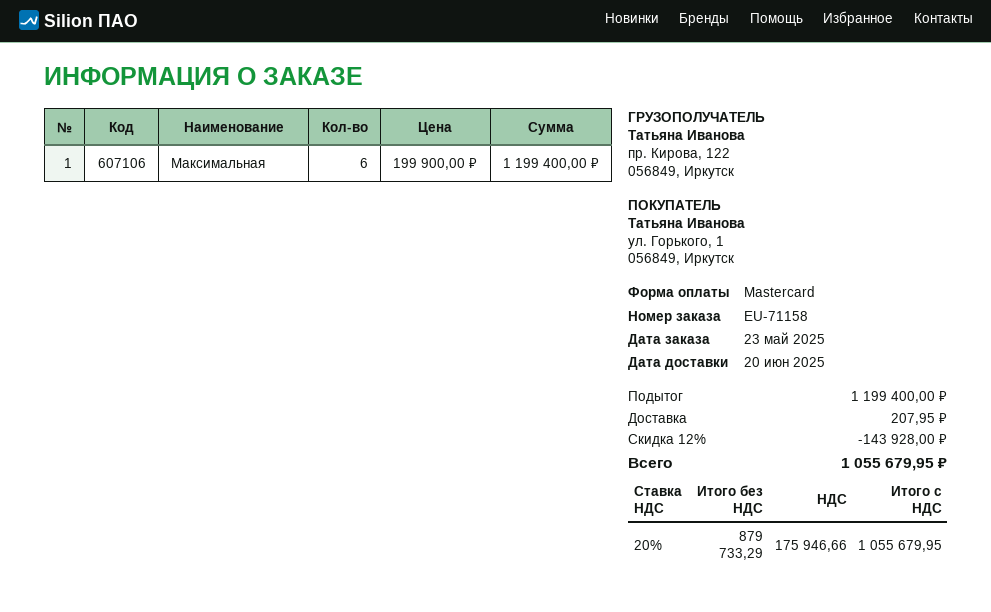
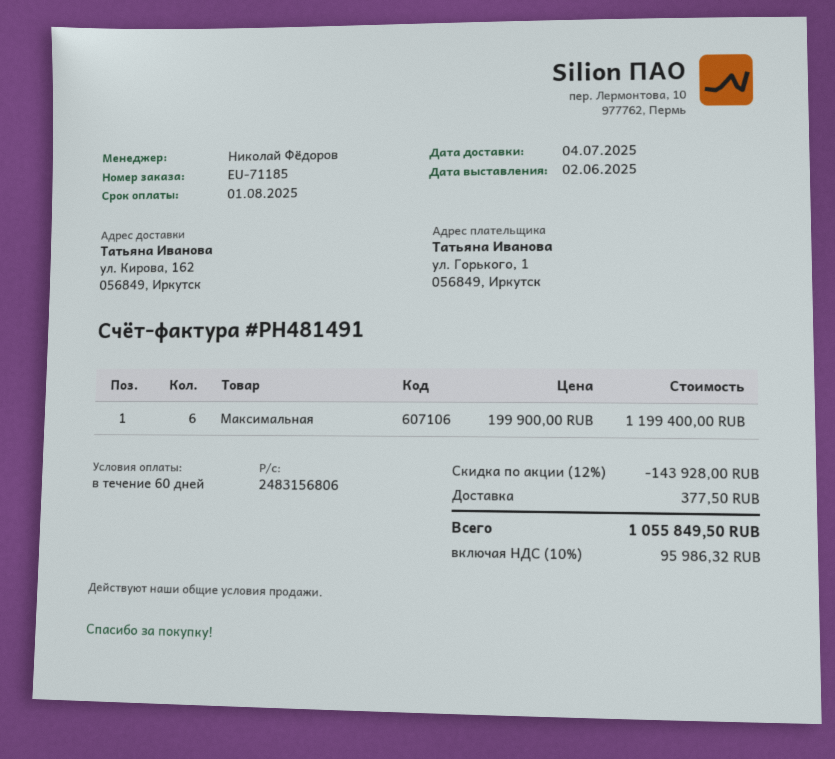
order number: EU-71158 -> EU-71185
delivery date: 2025-06-20 -> 2025-07-04
ship to: пр. Кирова, 122, 056849, Иркутск -> ул. Кирова, 162, 056849, Иркутск
shipping: 207.95 -> 377.50
tax: 20% = 175946.66 -> 10% = 95986.32
total: 1055679.95 -> 1055849.50

